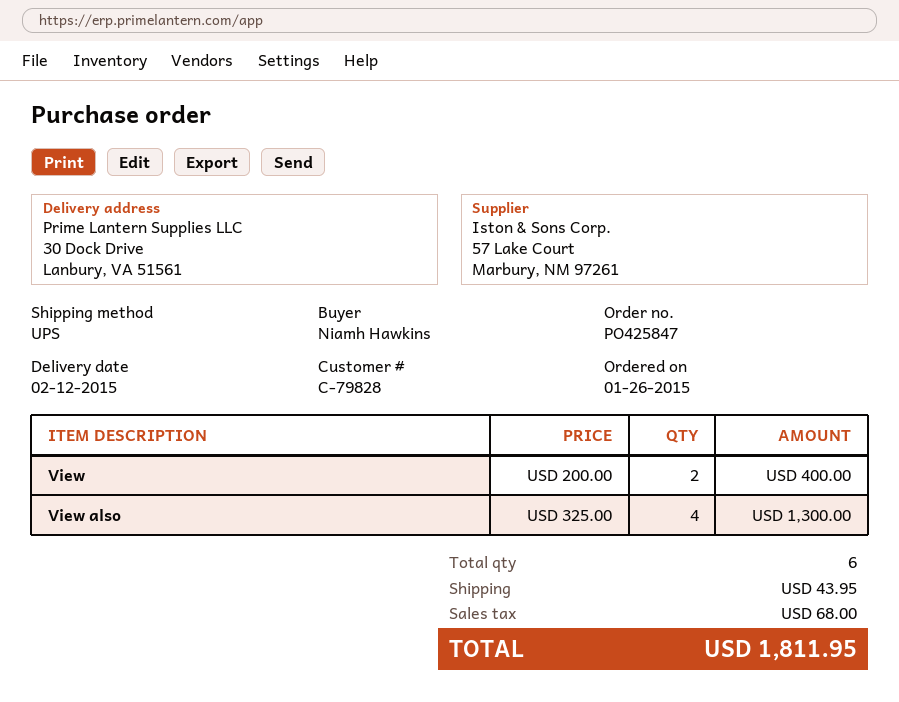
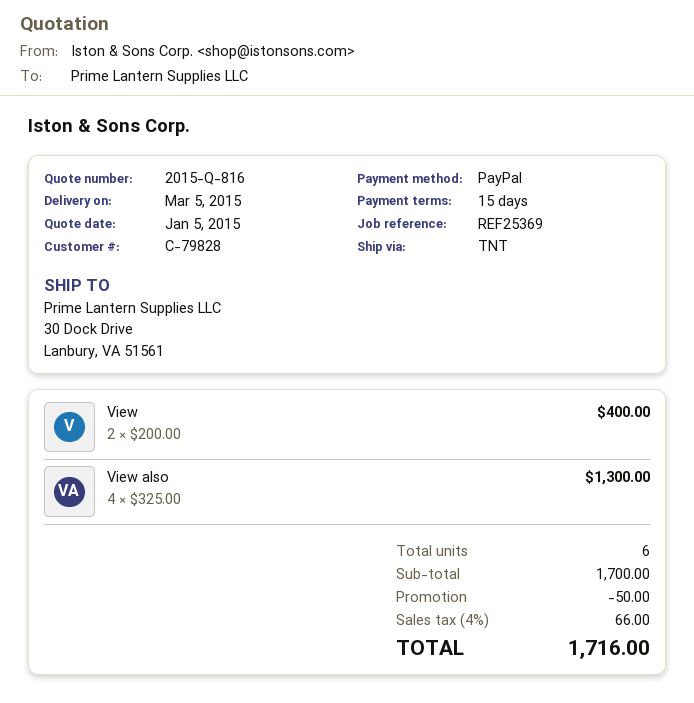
delivery date: 2015-02-12 -> 2015-03-05
shipping method: UPS -> TNT
discount: none -> 50.00
shipping: 43.95 -> none
tax: 68.00 -> 66.00
total: 1811.95 -> 1716.00

